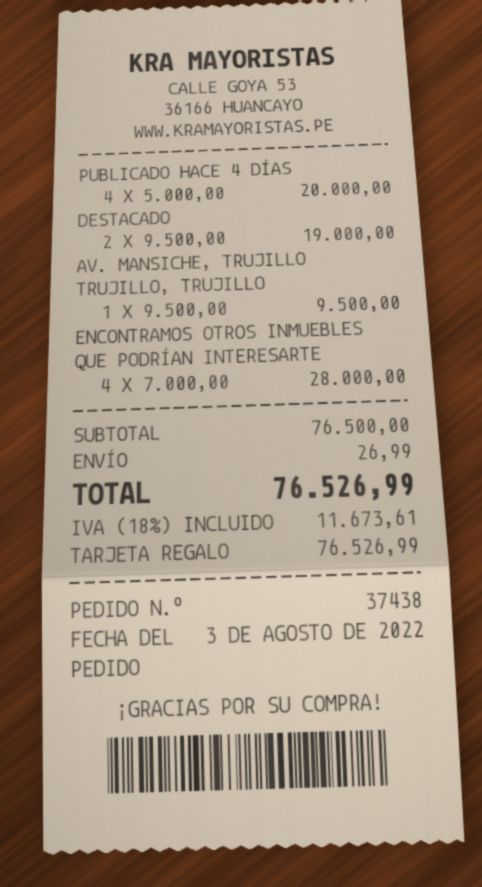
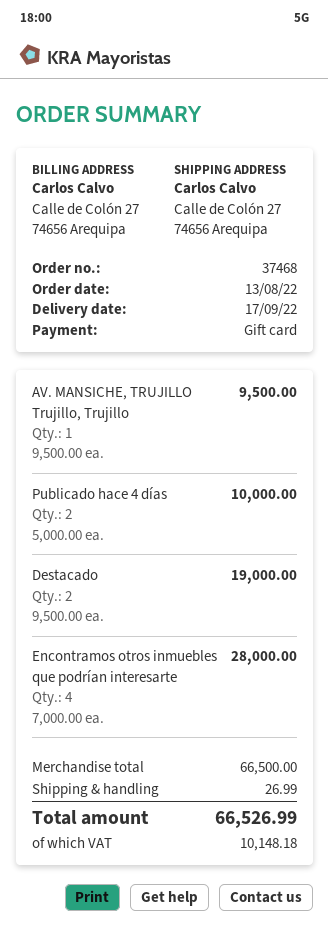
order number: 37438 -> 37468
order date: 2022-08-03 -> 2022-08-13
PUBLICADO HACE 4 DÍAS: 4 x 5000.00 = 20000.00 -> 2 x 5000.00 = 10000.00
subtotal: 76500.00 -> 66500.00
tax: 11673.61 -> 10148.18
total: 76526.99 -> 66526.99

